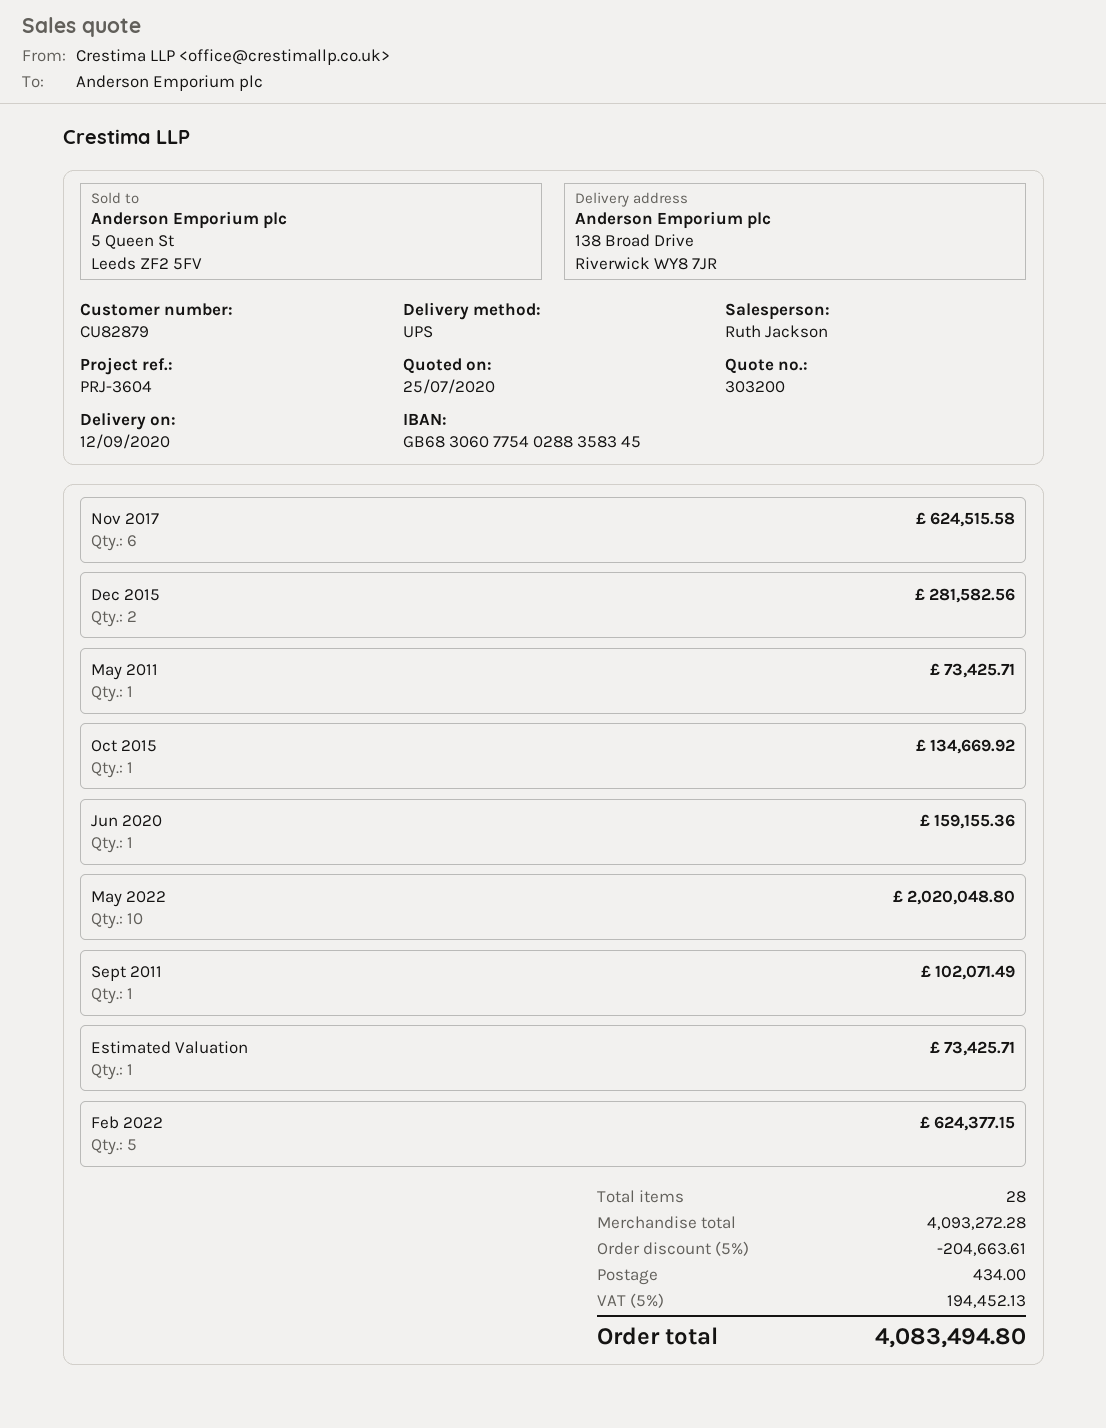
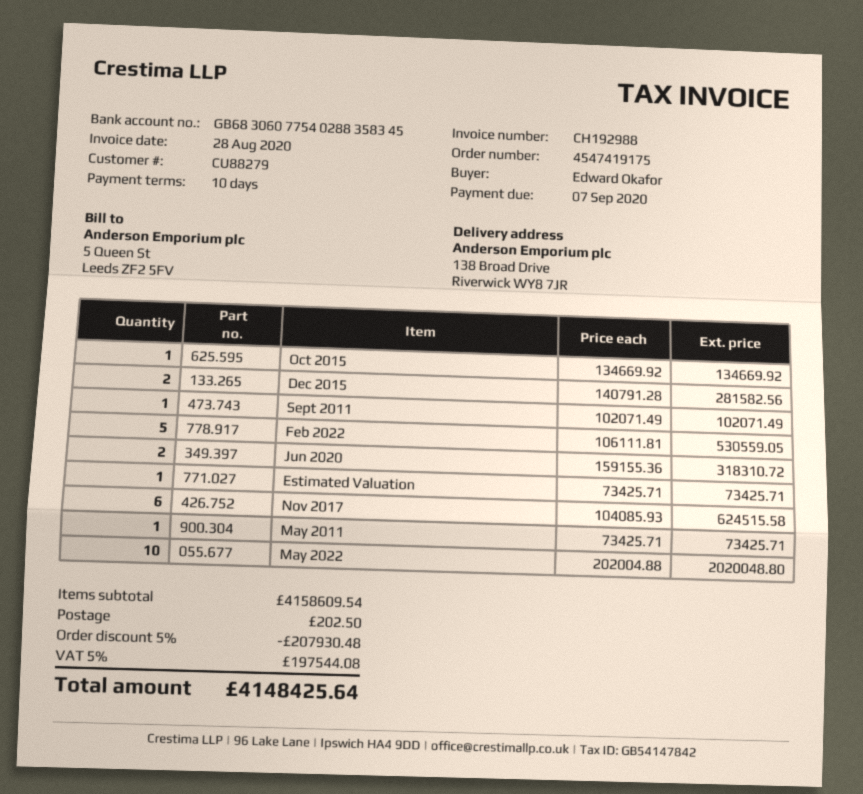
customer number: CU82879 -> CU88279
Jun 2020: 1 for 159155.36 -> 2 for 318310.72
Feb 2022: 5 for 624377.15 -> 5 for 530559.05
subtotal: 4093272.28 -> 4158609.54
discount: 5% = 204663.61 -> 5% = 207930.48
shipping: 434.00 -> 202.50
tax: 5% = 194452.13 -> 5% = 197544.08
total: 4083494.80 -> 4148425.64

